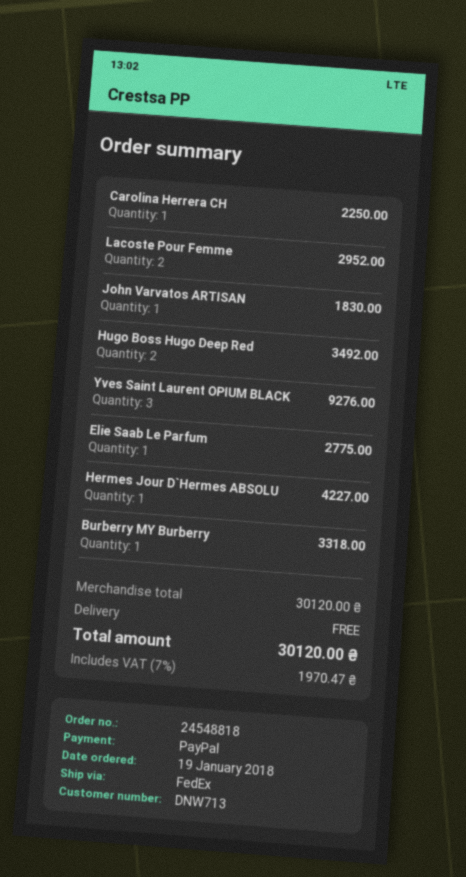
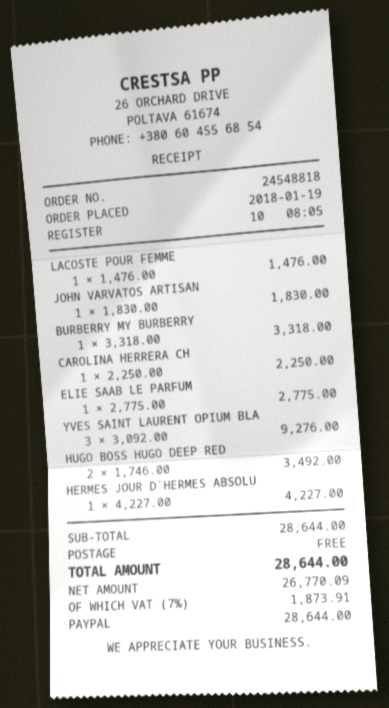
Lacoste Pour Femme: 2 for 2952.00 -> 1 for 1476.00
subtotal: 30120.00 -> 28644.00
tax: 7% = 1970.47 -> 7% = 1873.91
total: 30120.00 -> 28644.00

